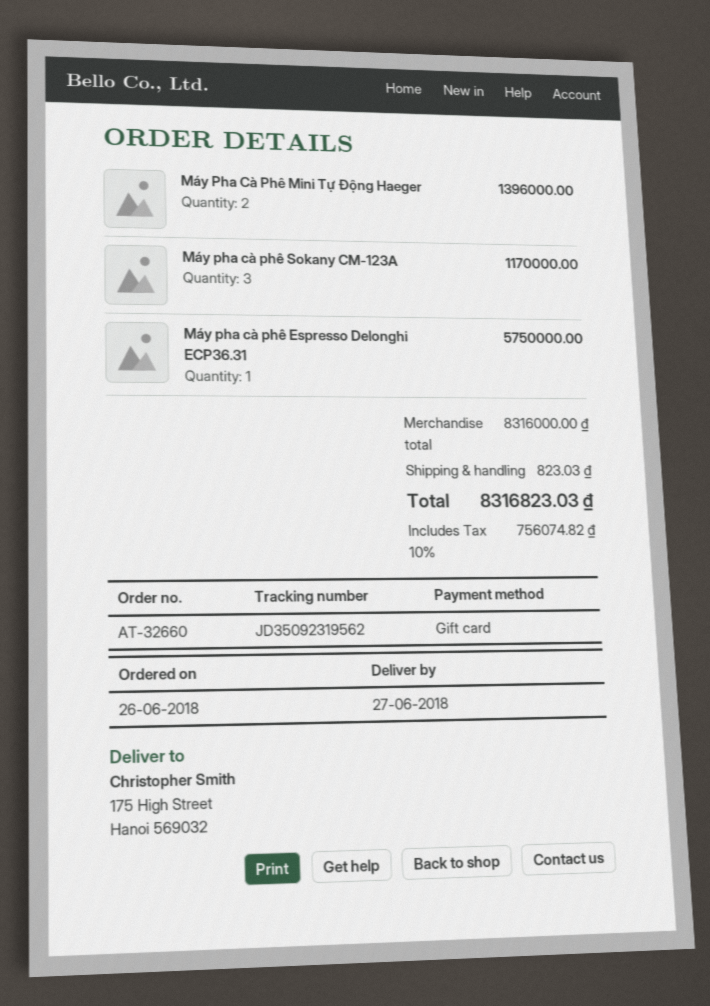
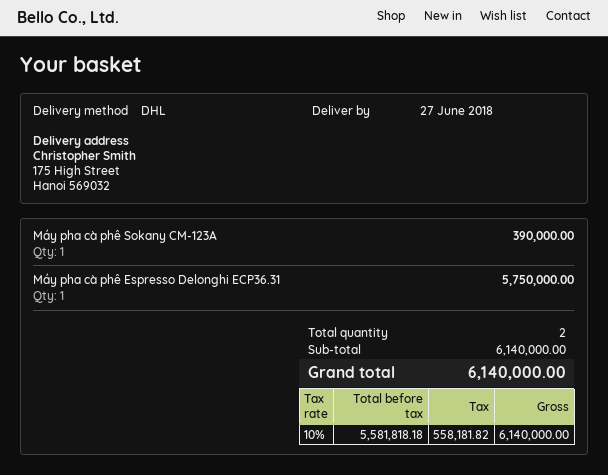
Máy Pha Cà Phê Mini Tự Động Haeger: 2 for 1396000.00 -> none
Máy pha cà phê Sokany CM-123A: 3 for 1170000.00 -> 1 for 390000.00
subtotal: 8316000.00 -> 6140000.00
shipping: 823.03 -> none
tax: 10% = 756074.82 -> 10% = 558181.82
total: 8316823.03 -> 6140000.00

